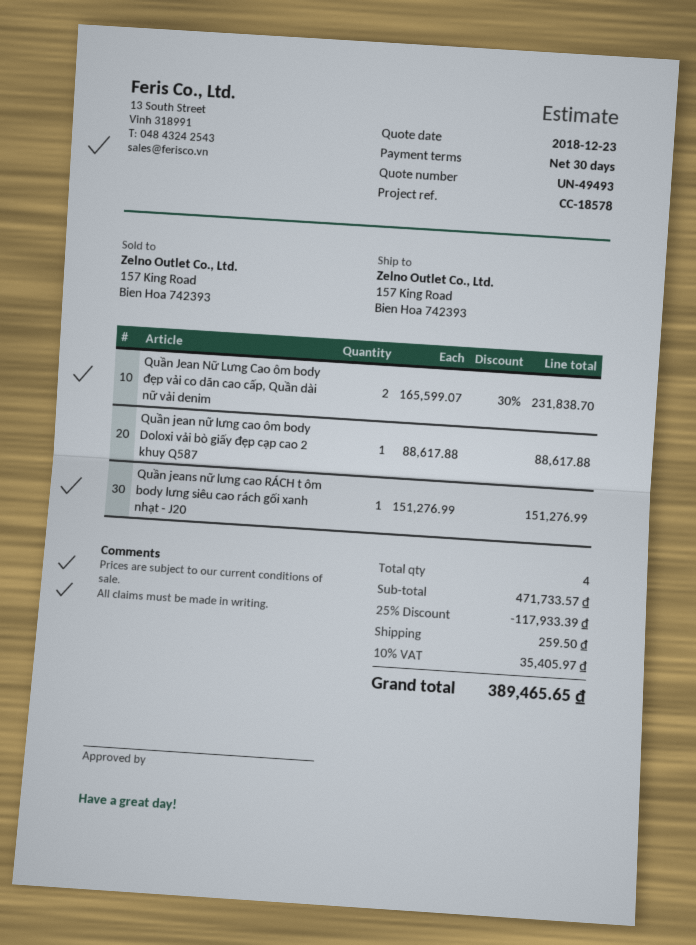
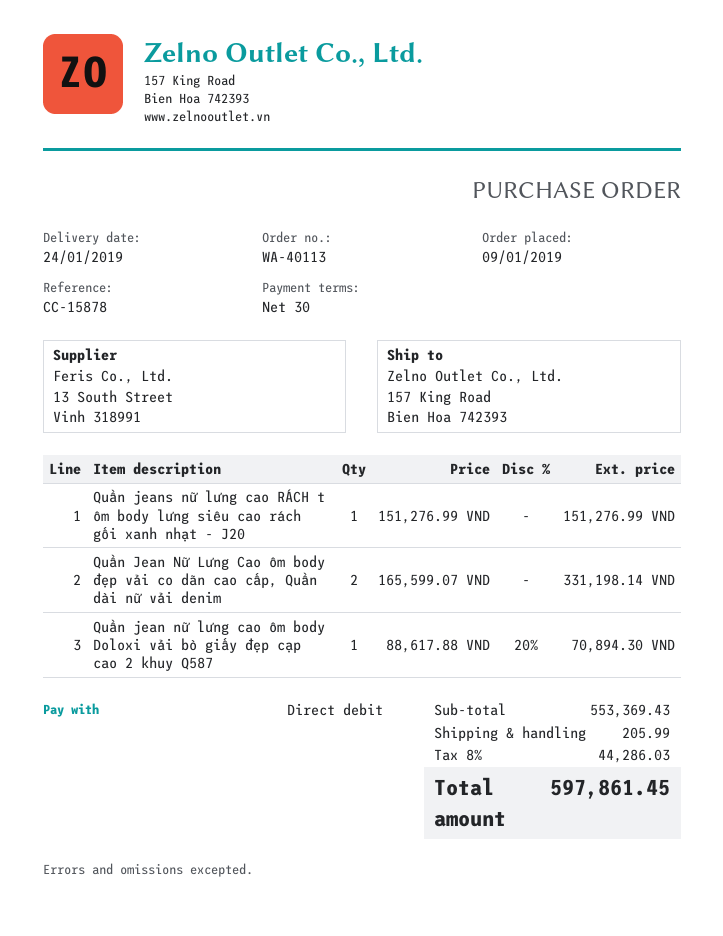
reference: CC-18578 -> CC-15878
Quần Jean Nữ Lưng Cao ôm body đẹp vải co dãn cao cấp, Quần dài nữ vải denim: 2 x 165599.07 - 30% = 231838.70 -> 2 x 165599.07 = 331198.14
Quần jean nữ lưng cao ôm body Doloxi vải bò giấy đẹp cạp cao 2 khuy Q587: 1 x 88617.88 = 88617.88 -> 1 x 88617.88 - 20% = 70894.30
subtotal: 471733.57 -> 553369.43
discount: 25% = 117933.39 -> none
shipping: 259.50 -> 205.99
tax: 10% = 35405.97 -> 8% = 44286.03
total: 389465.65 -> 597861.45

